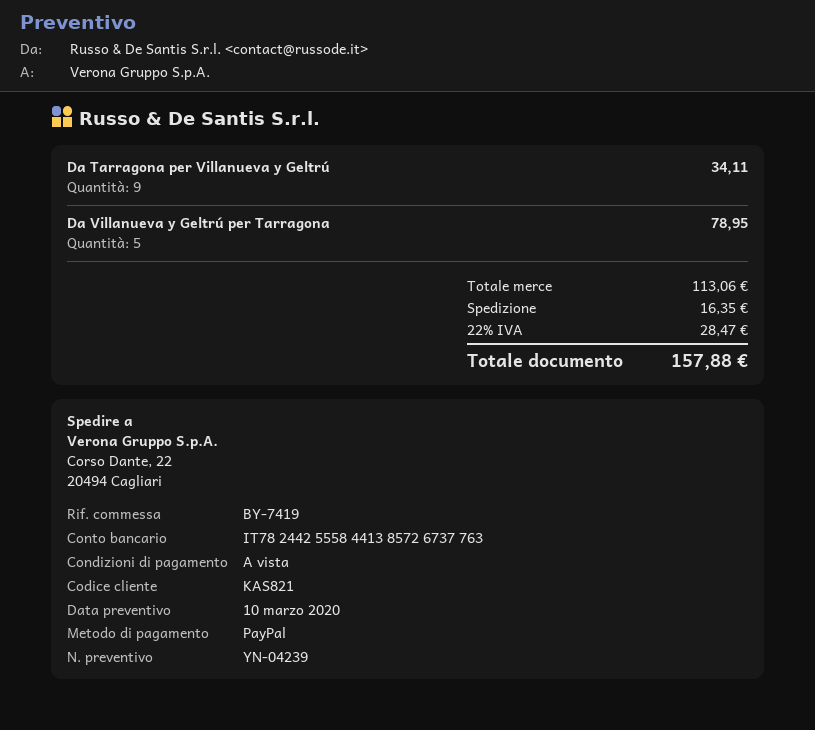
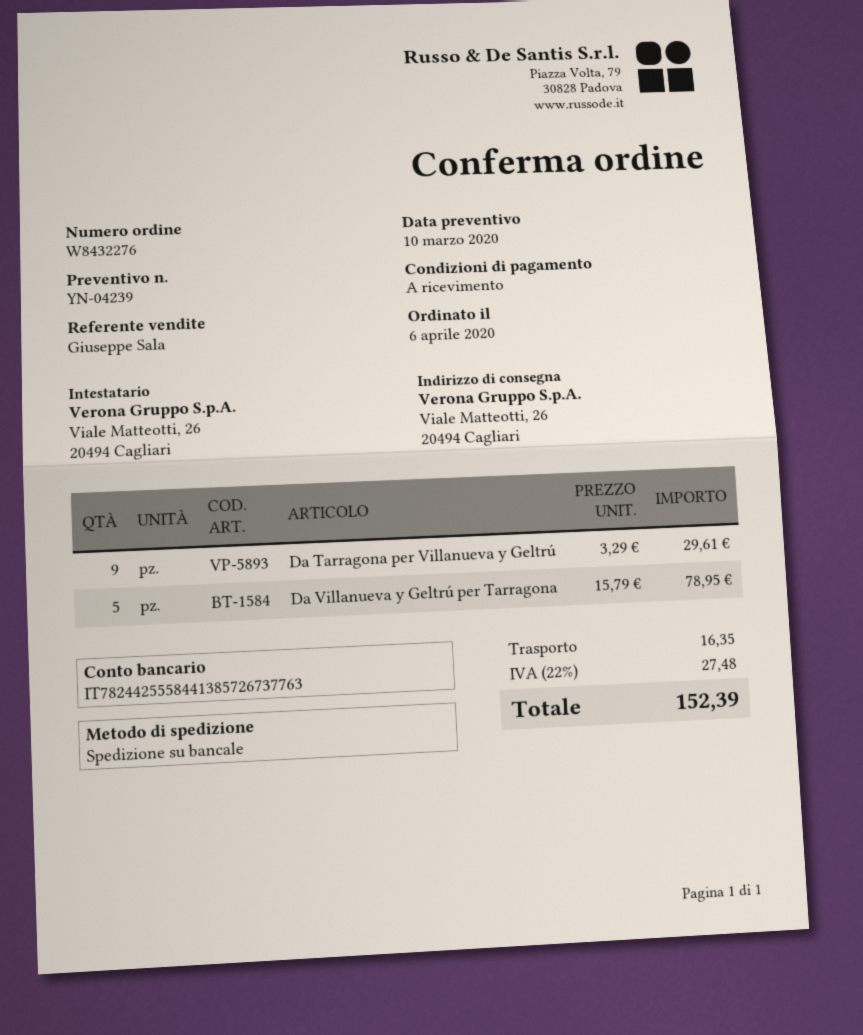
ship to: Corso Dante, 22, 20494 Cagliari -> Viale Matteotti, 26, 20494 Cagliari
Da Tarragona per Villanueva y Geltrú: 9 for 34.11 -> 9 for 29.61
tax: 22% = 28.47 -> 22% = 27.48
total: 157.88 -> 152.39

